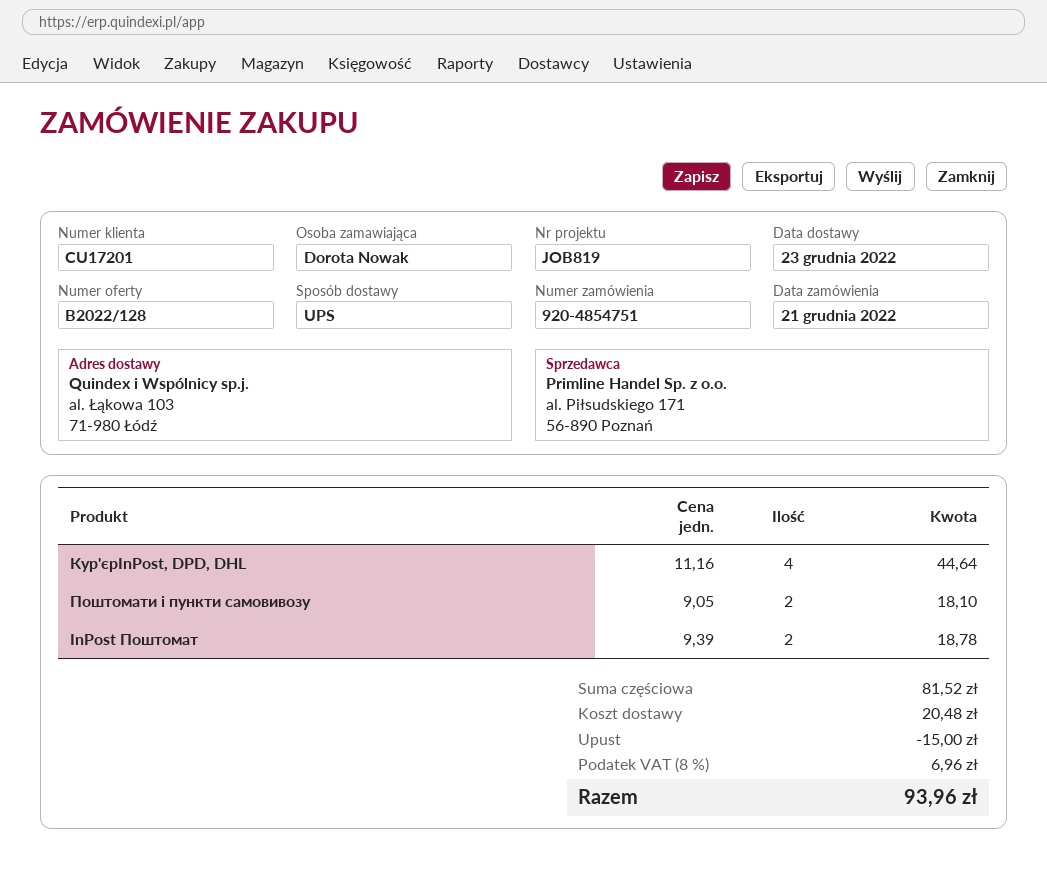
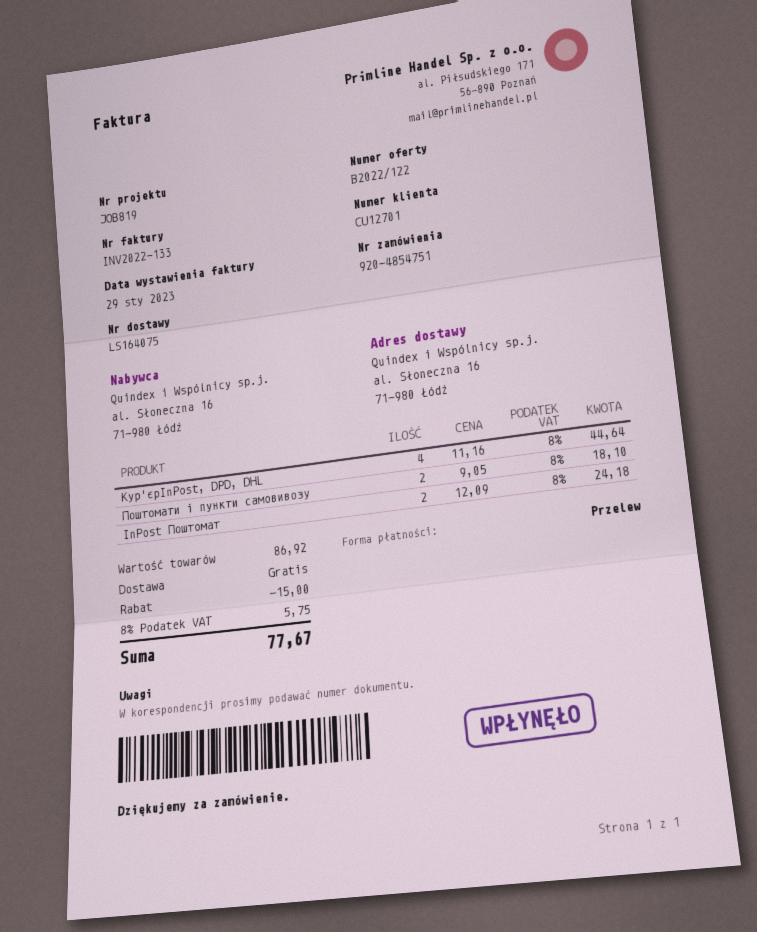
quote number: B2022/128 -> B2022/122
customer number: CU17201 -> CU12701
ship to: al. Łąkowa 103, 71-980 Łódź -> al. Słoneczna 16, 71-980 Łódź
InPost Поштомат: 2 x 9.39 = 18.78 -> 2 x 12.09 = 24.18
subtotal: 81.52 -> 86.92
shipping: 20.48 -> 0.00
tax: 8% = 6.96 -> 8% = 5.75
total: 93.96 -> 77.67

